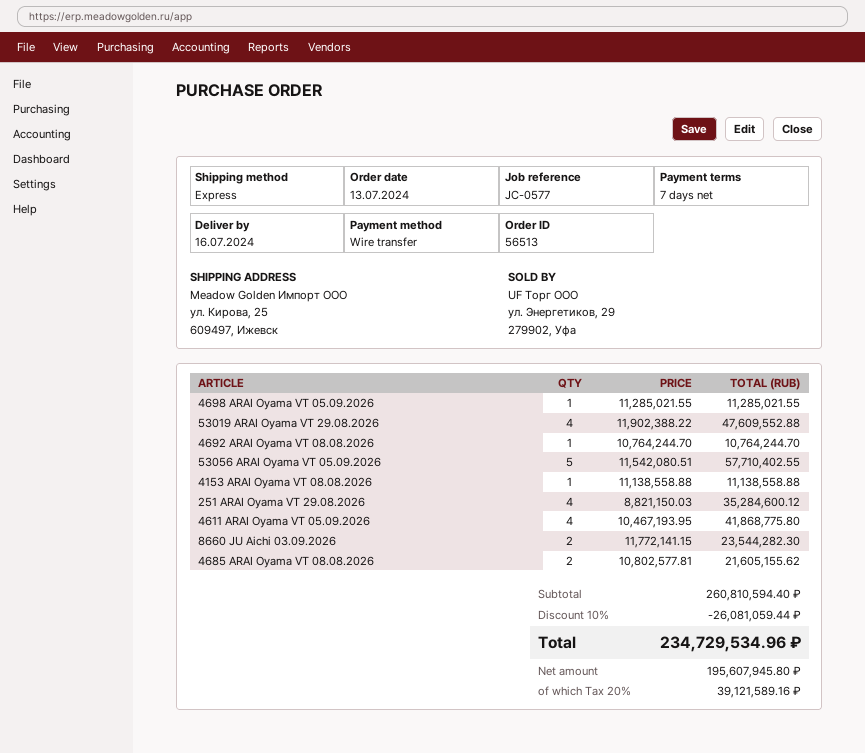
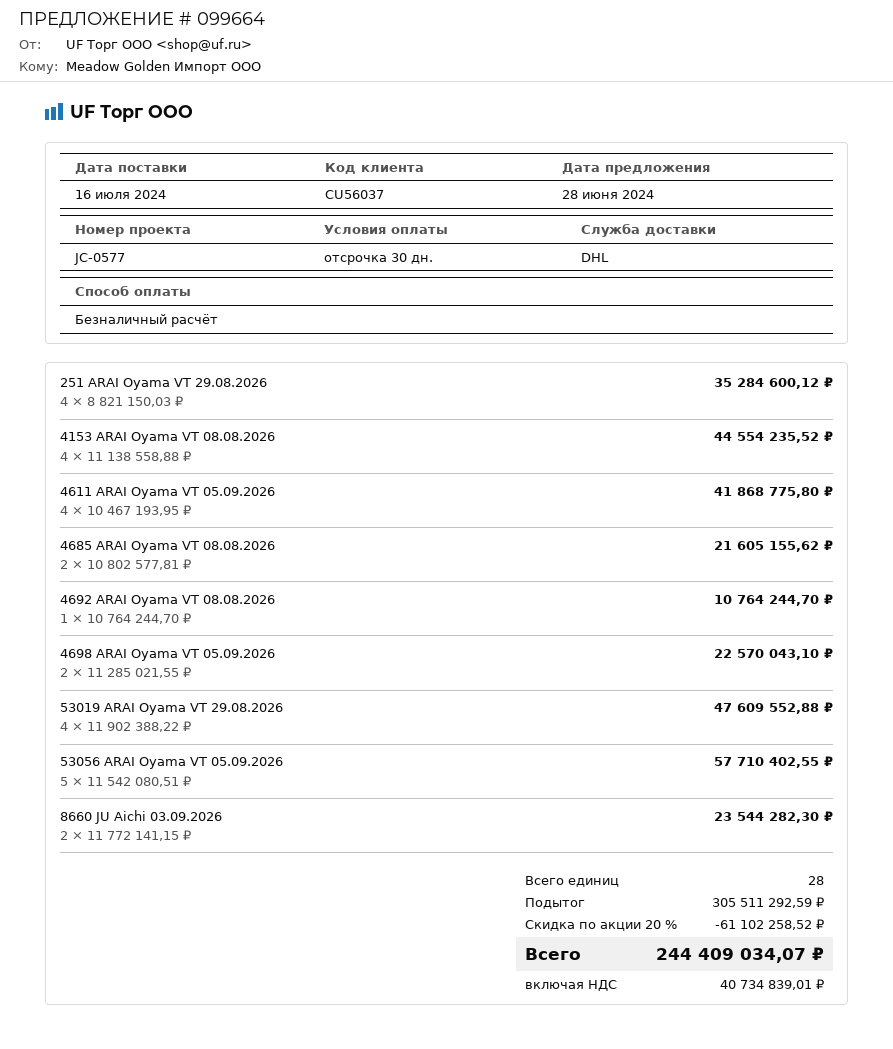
payment terms: 7 days -> 30 days
shipping method: express -> DHL
4698 ARAI Oyama VT 05.09.2026: 1 x 11285021.55 = 11285021.55 -> 2 x 11285021.55 = 22570043.10
4153 ARAI Oyama VT 08.08.2026: 1 x 11138558.88 = 11138558.88 -> 4 x 11138558.88 = 44554235.52
subtotal: 260810594.40 -> 305511292.59
discount: 10% = 26081059.44 -> 20% = 61102258.52
tax: 39121589.16 -> 40734839.01
total: 234729534.96 -> 244409034.07

